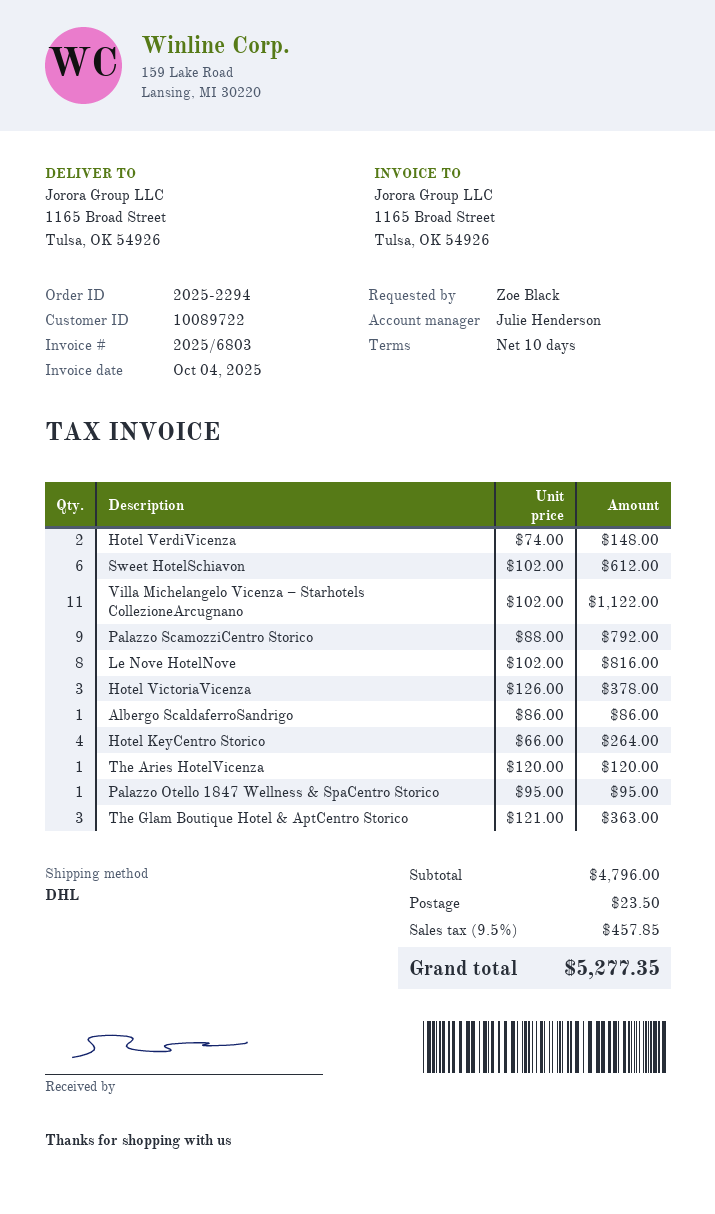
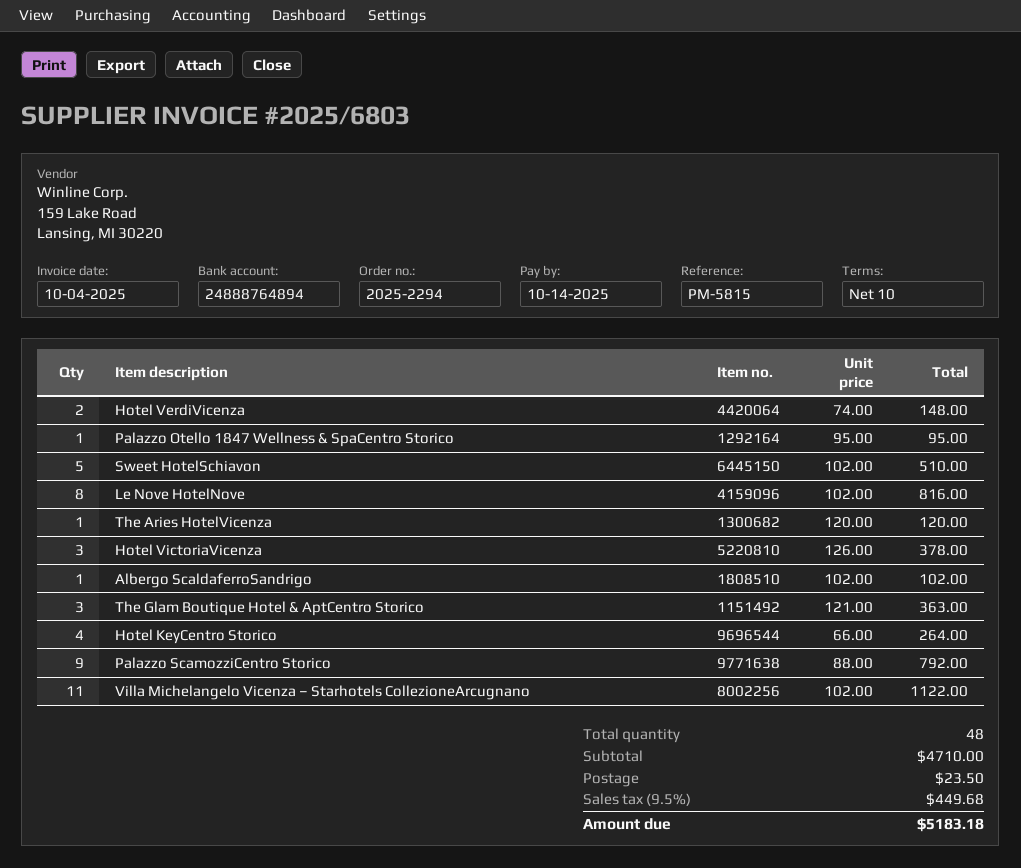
Sweet HotelSchiavon: 6 x 102.00 = 612.00 -> 5 x 102.00 = 510.00
Albergo ScaldaferroSandrigo: 1 x 86.00 = 86.00 -> 1 x 102.00 = 102.00
subtotal: 4796.00 -> 4710.00
tax: 9.5% = 457.85 -> 9.5% = 449.68
total: 5277.35 -> 5183.18

